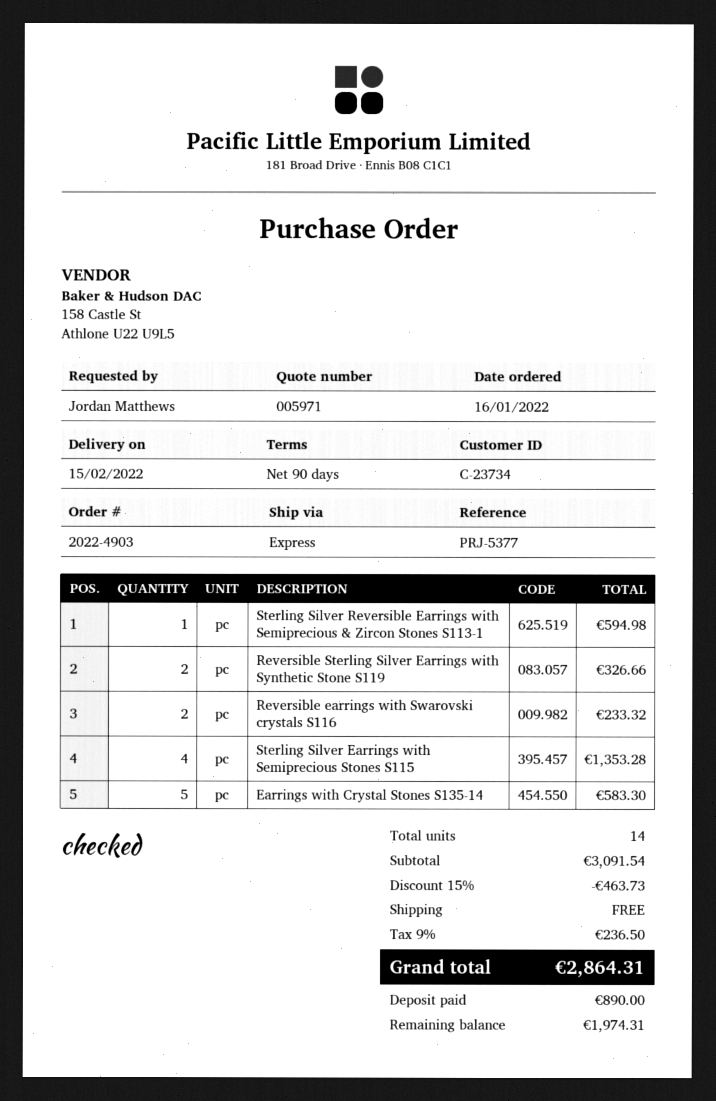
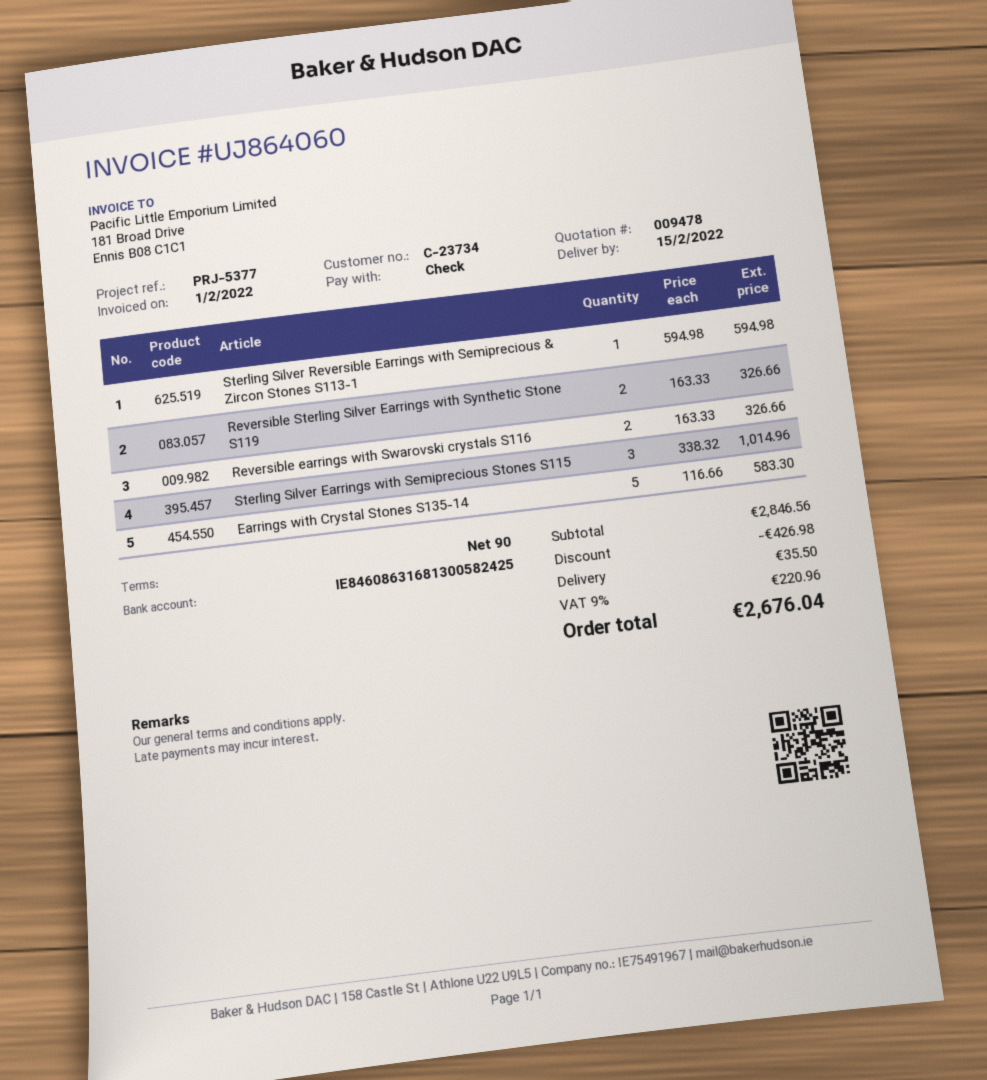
quote number: 005971 -> 009478
Reversible earrings with Swarovski crystals S116: 2 for 233.32 -> 2 for 326.66
Sterling Silver Earrings with Semiprecious Stones S115: 4 for 1353.28 -> 3 for 1014.96
subtotal: 3091.54 -> 2846.56
discount: 463.73 -> 426.98
shipping: 0.00 -> 35.50
tax: 9% = 236.50 -> 9% = 220.96
total: 2864.31 -> 2676.04

